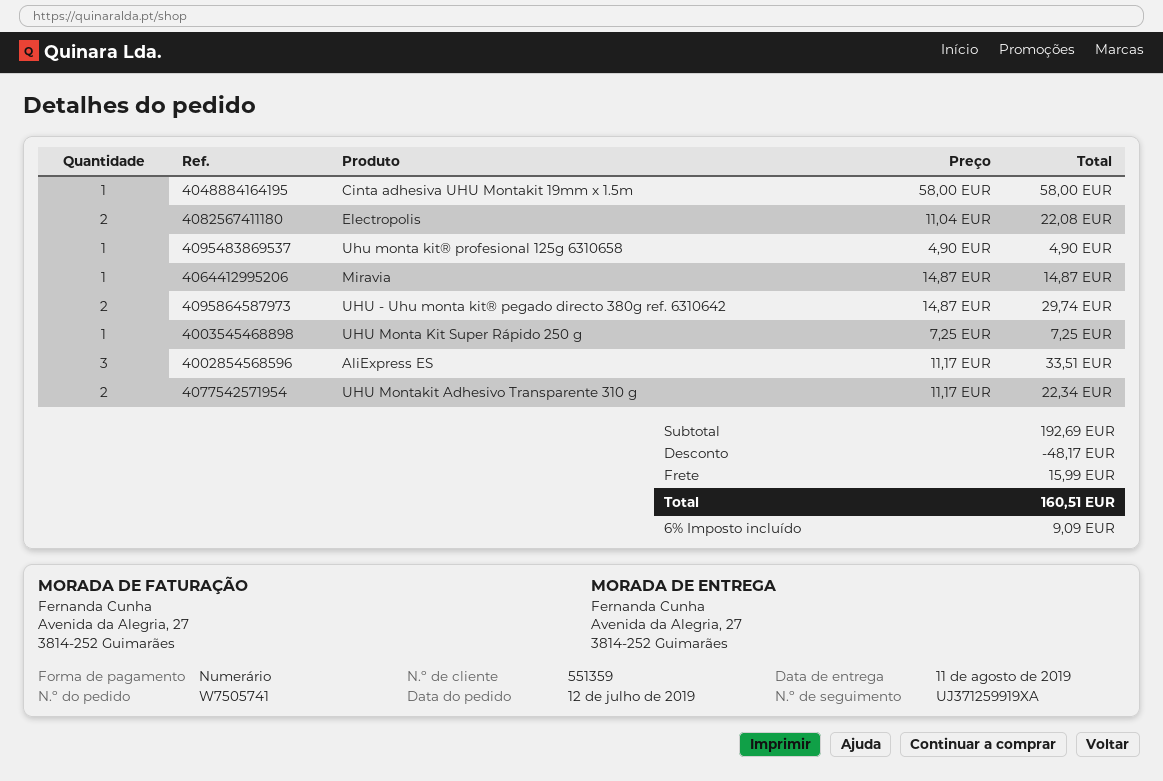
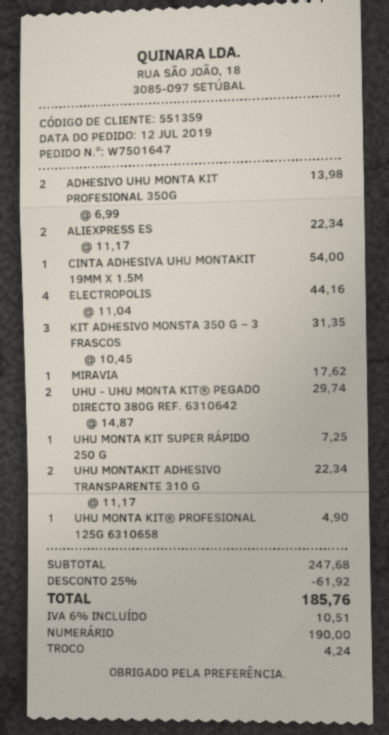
order number: W7505741 -> W7501647
Cinta adhesiva UHU Montakit 19mm x 1.5m: 1 x 58.00 = 58.00 -> 1 x 54.00 = 54.00
Electropolis: 2 x 11.04 = 22.08 -> 4 x 11.04 = 44.16
Miravia: 1 x 14.87 = 14.87 -> 1 x 17.62 = 17.62
AliExpress ES: 3 x 11.17 = 33.51 -> 2 x 11.17 = 22.34
ADHESIVO UHU MONTA KIT PROFESIONAL 350G: none -> 2 x 6.99 = 13.98
KIT ADHESIVO MONSTA 350 G – 3 FRASCOS: none -> 3 x 10.45 = 31.35
subtotal: 192.69 -> 247.68
discount: 48.17 -> 61.92
shipping: 15.99 -> none
tax: 6% = 9.09 -> 6% = 10.51
total: 160.51 -> 185.76

